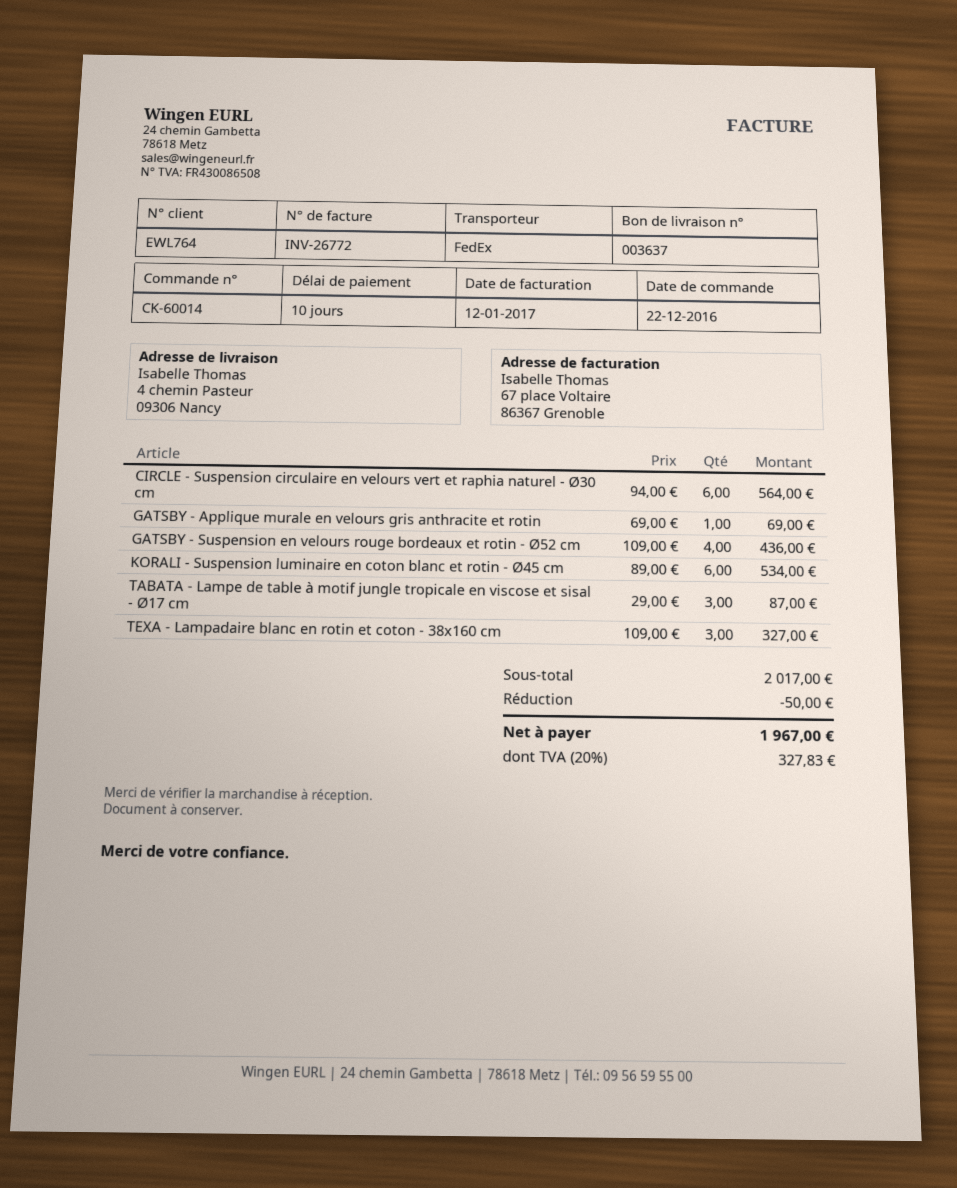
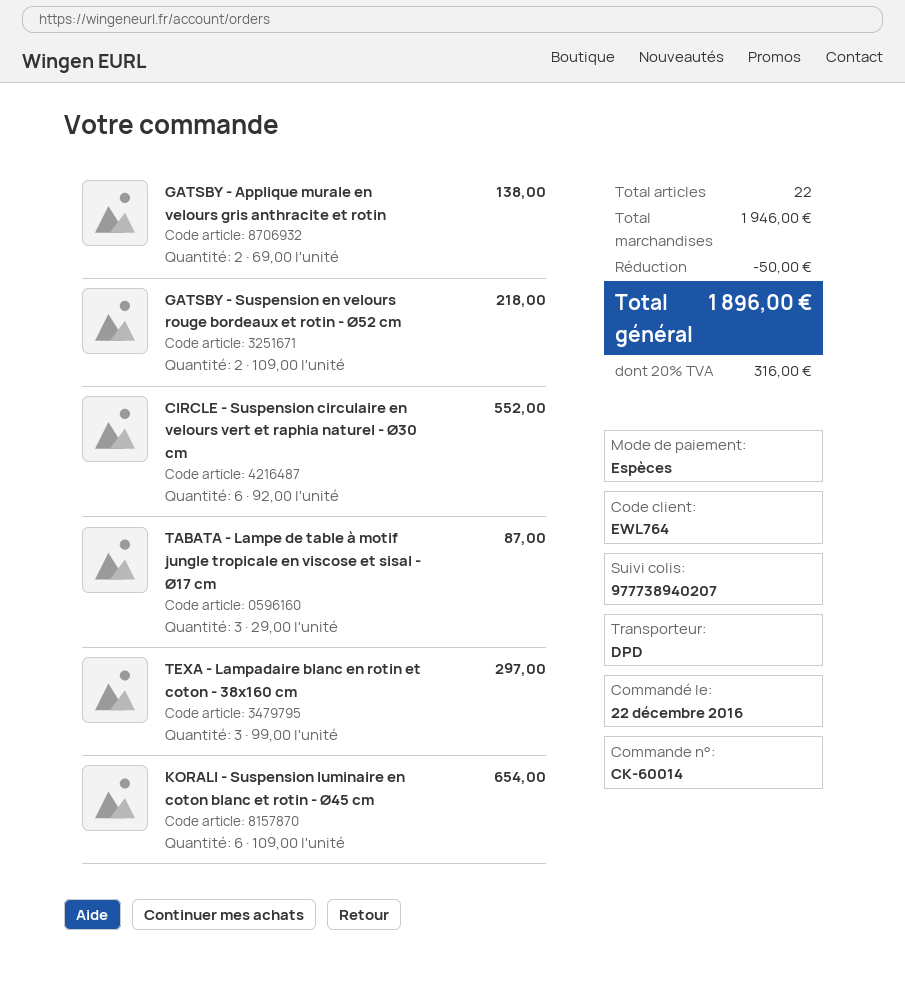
shipping method: FedEx -> DPD
CIRCLE - Suspension circulaire en velours vert et raphia naturel - Ø30 cm: 6 x 94.00 = 564.00 -> 6 x 92.00 = 552.00
GATSBY - Applique murale en velours gris anthracite et rotin: 1 x 69.00 = 69.00 -> 2 x 69.00 = 138.00
GATSBY - Suspension en velours rouge bordeaux et rotin - Ø52 cm: 4 x 109.00 = 436.00 -> 2 x 109.00 = 218.00
KORALI - Suspension luminaire en coton blanc et rotin - Ø45 cm: 6 x 89.00 = 534.00 -> 6 x 109.00 = 654.00
TEXA - Lampadaire blanc en rotin et coton - 38x160 cm: 3 x 109.00 = 327.00 -> 3 x 99.00 = 297.00
subtotal: 2017.00 -> 1946.00
tax: 20% = 327.83 -> 20% = 316.00
total: 1967.00 -> 1896.00

